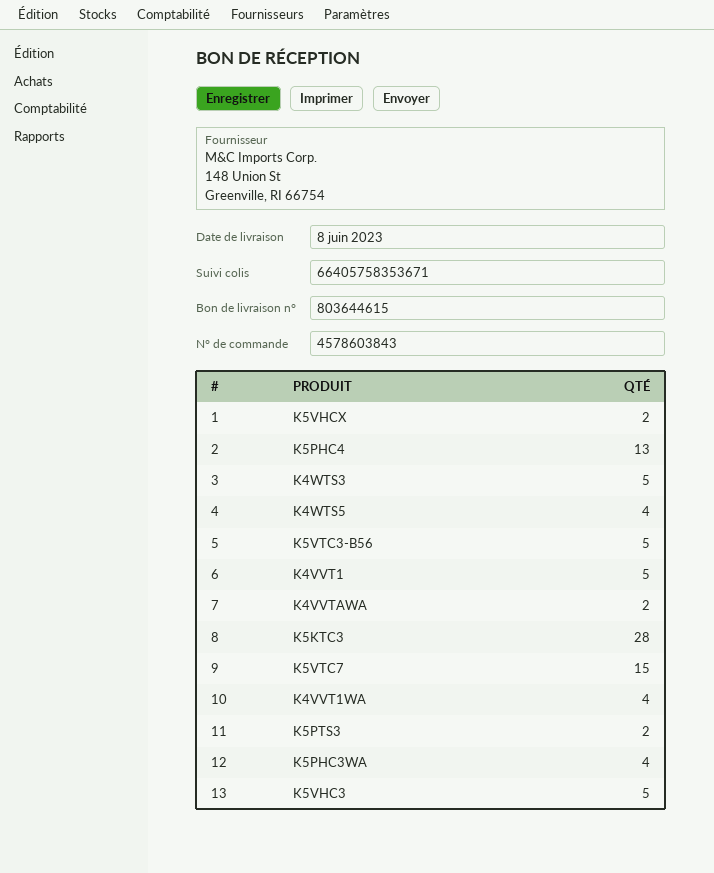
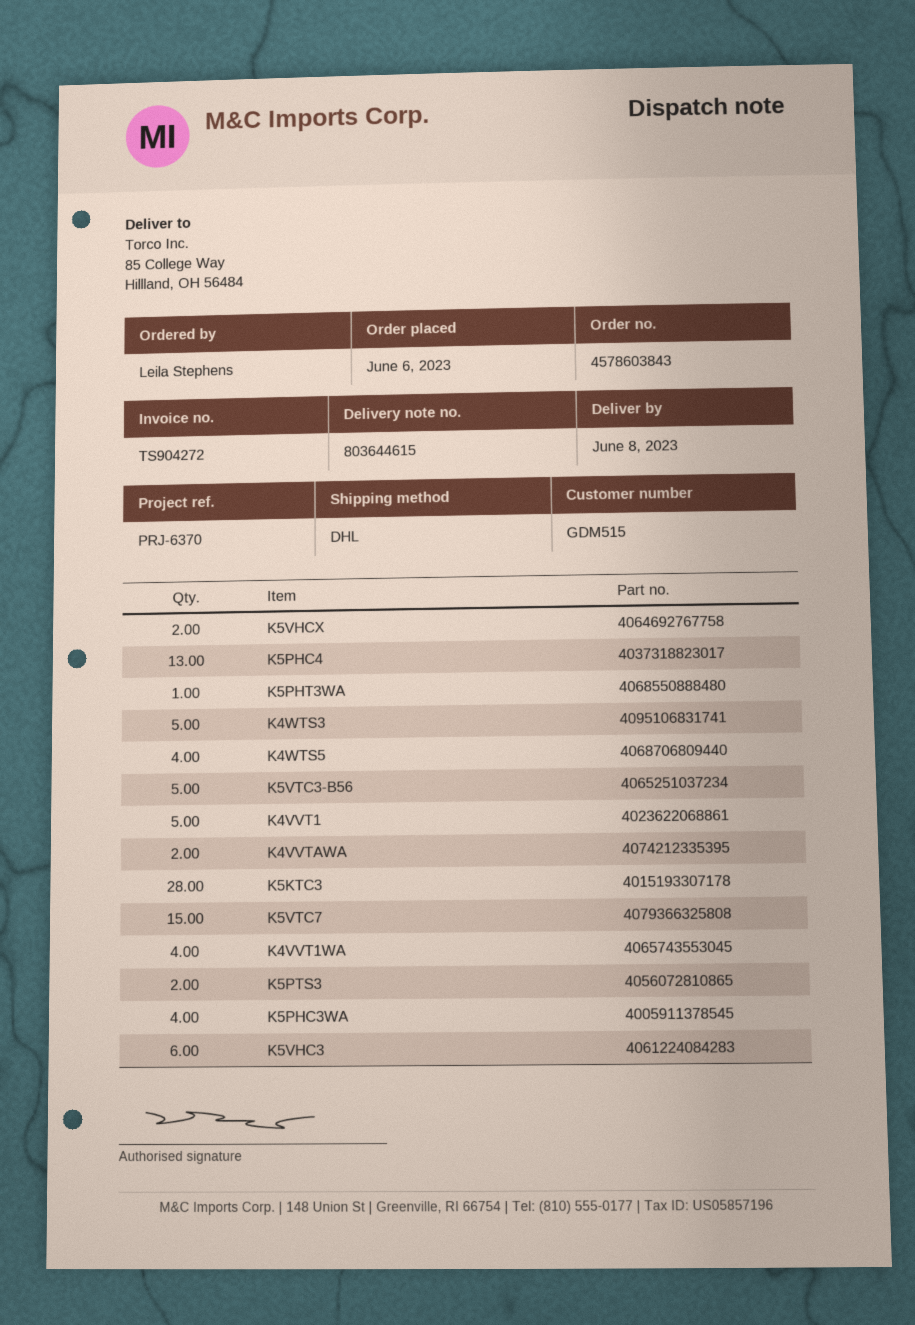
K5VHC3: 5 -> 6
K5PHT3WA: none -> 1

